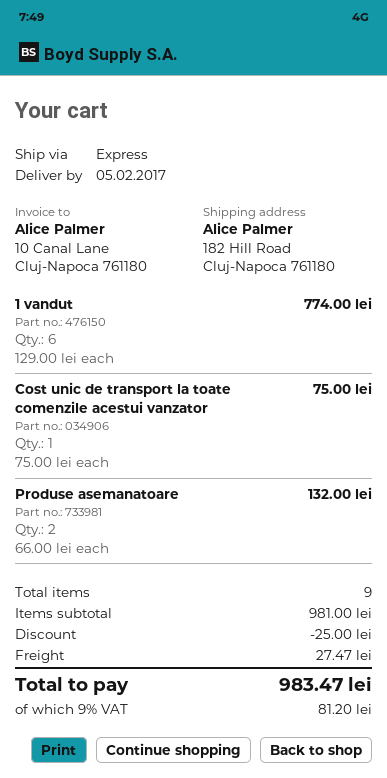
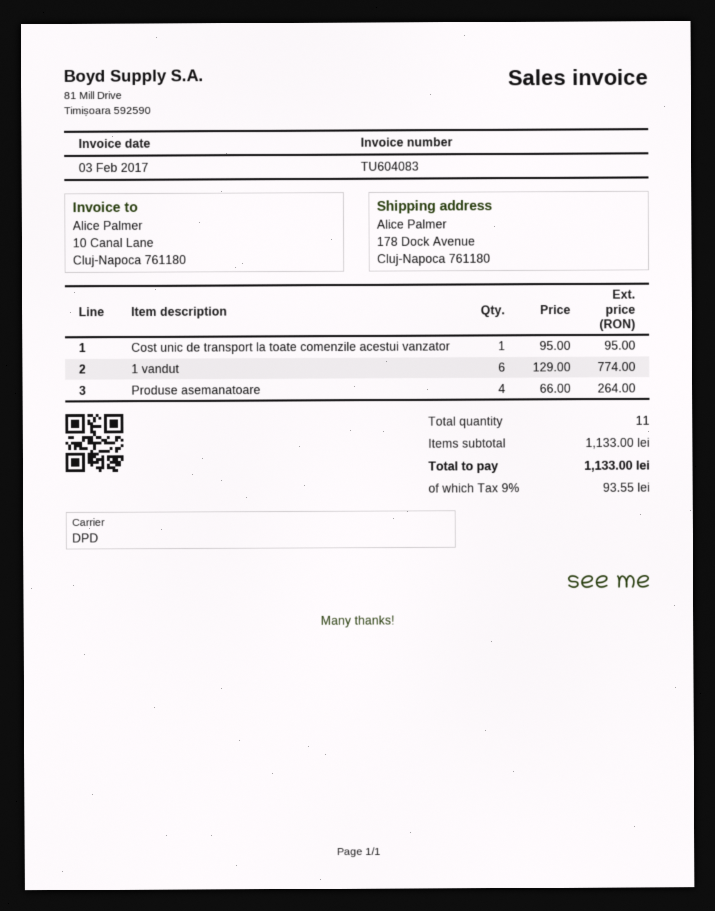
shipping method: express -> DPD
ship to: 182 Hill Road, Cluj-Napoca 761180 -> 178 Dock Avenue, Cluj-Napoca 761180
Cost unic de transport la toate comenzile acestui vanzator: 1 x 75.00 = 75.00 -> 1 x 95.00 = 95.00
Produse asemanatoare: 2 x 66.00 = 132.00 -> 4 x 66.00 = 264.00
total quantity: 9 -> 11
subtotal: 981.00 -> 1133.00
discount: 25.00 -> none
shipping: 27.47 -> none
tax: 9% = 81.20 -> 9% = 93.55
total: 983.47 -> 1133.00

